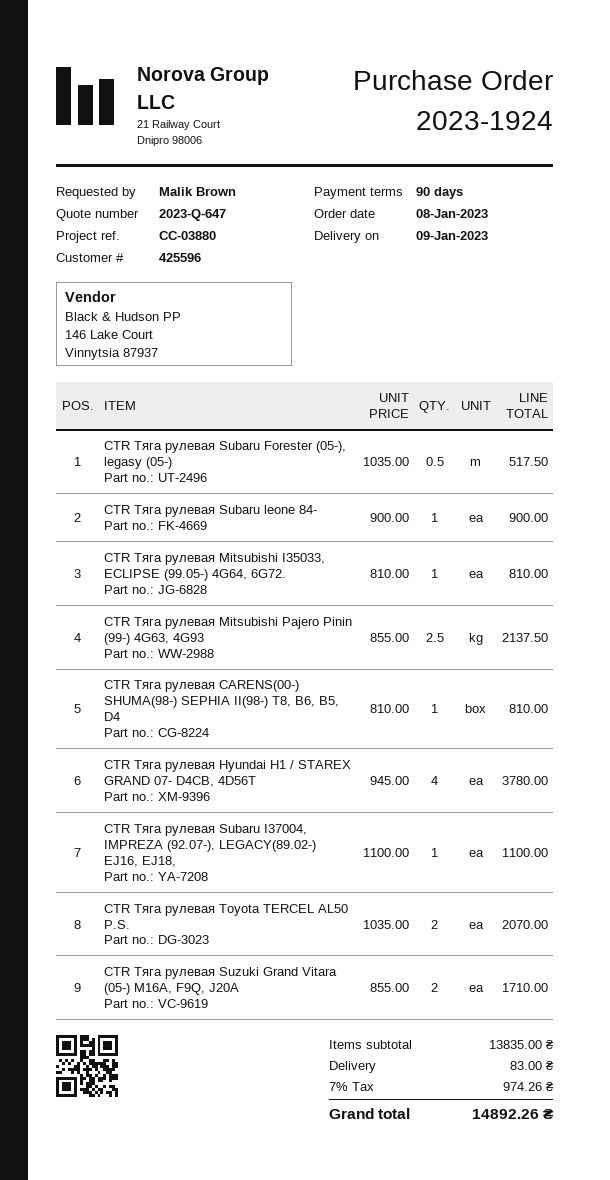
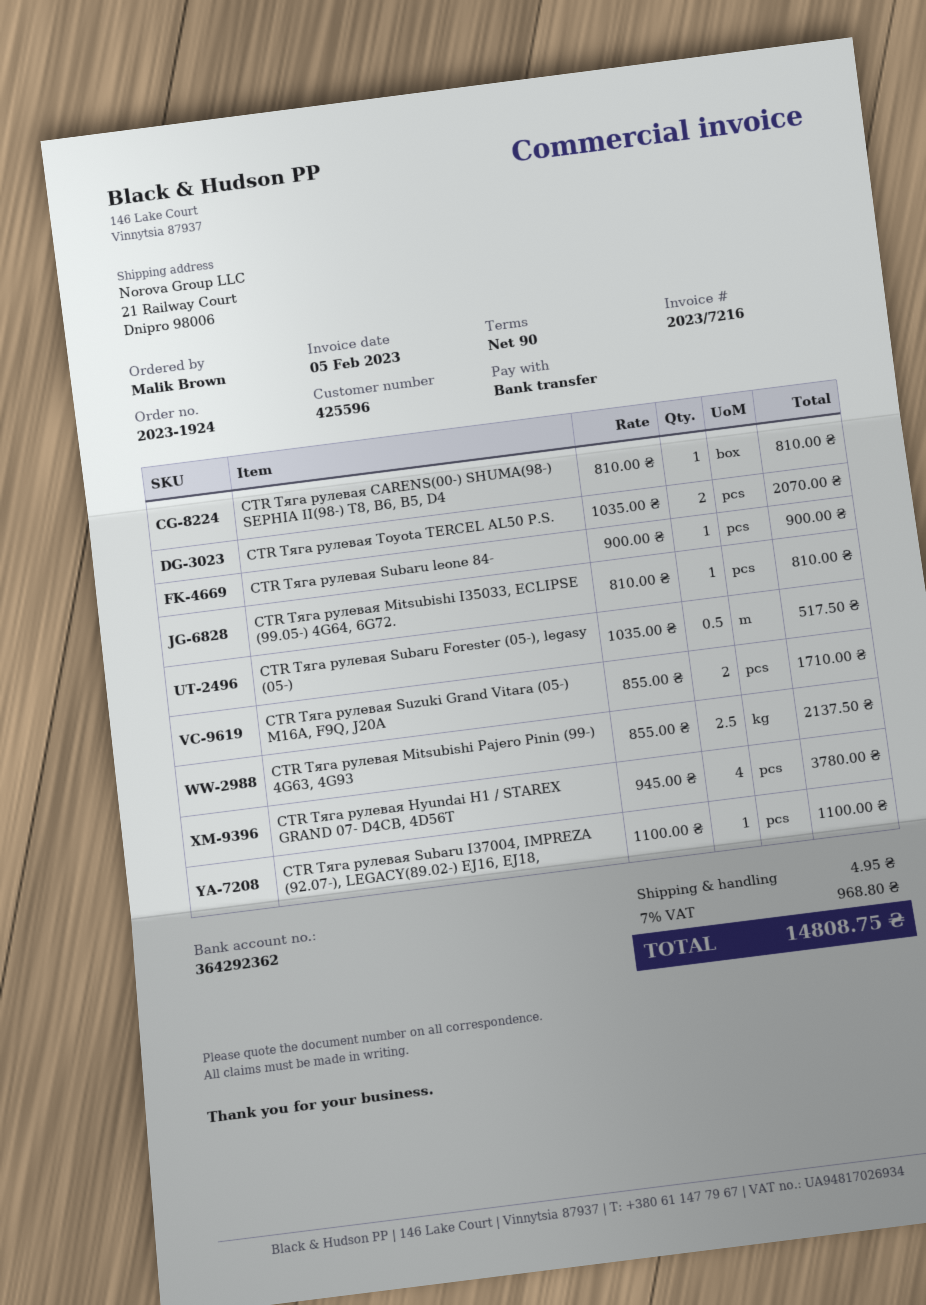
shipping: 83.00 -> 4.95
tax: 7% = 974.26 -> 7% = 968.80
total: 14892.26 -> 14808.75

